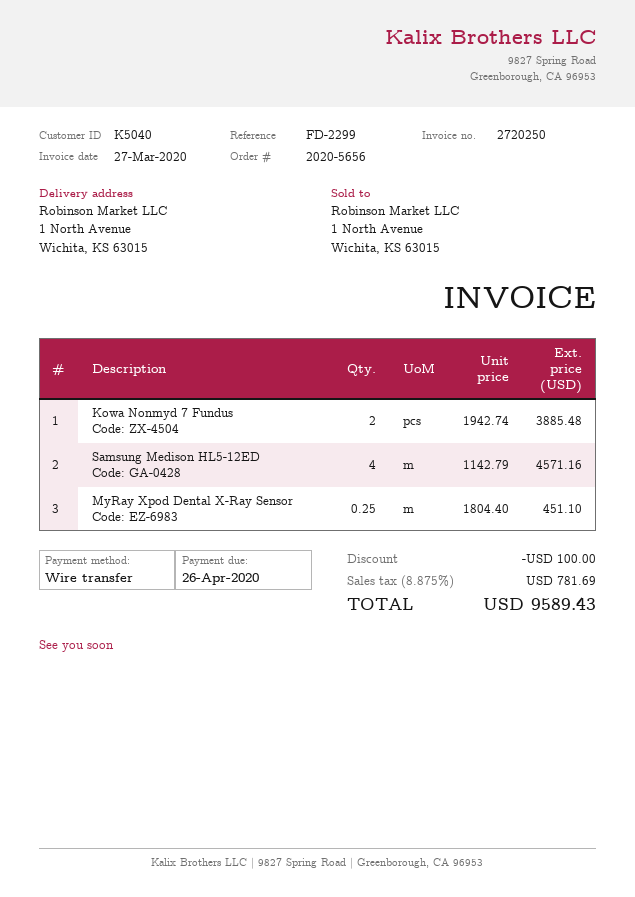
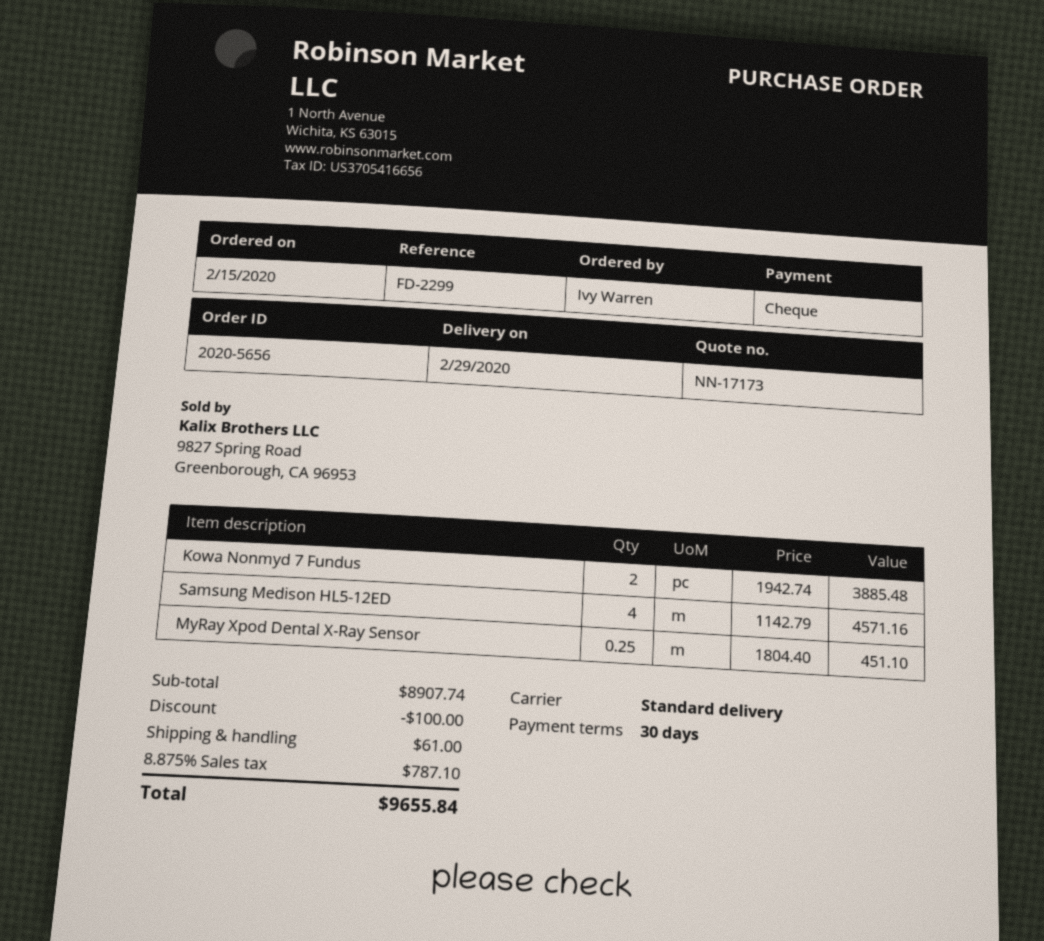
payment method: bank transfer -> cheque
shipping: none -> 61.00
tax: 8.875% = 781.69 -> 8.875% = 787.10
total: 9589.43 -> 9655.84

